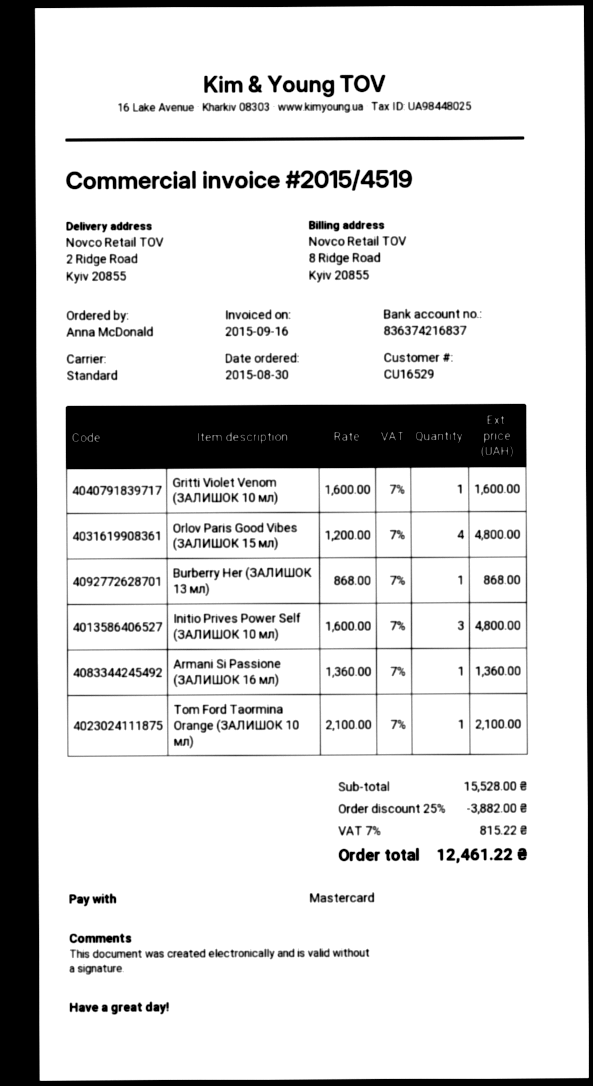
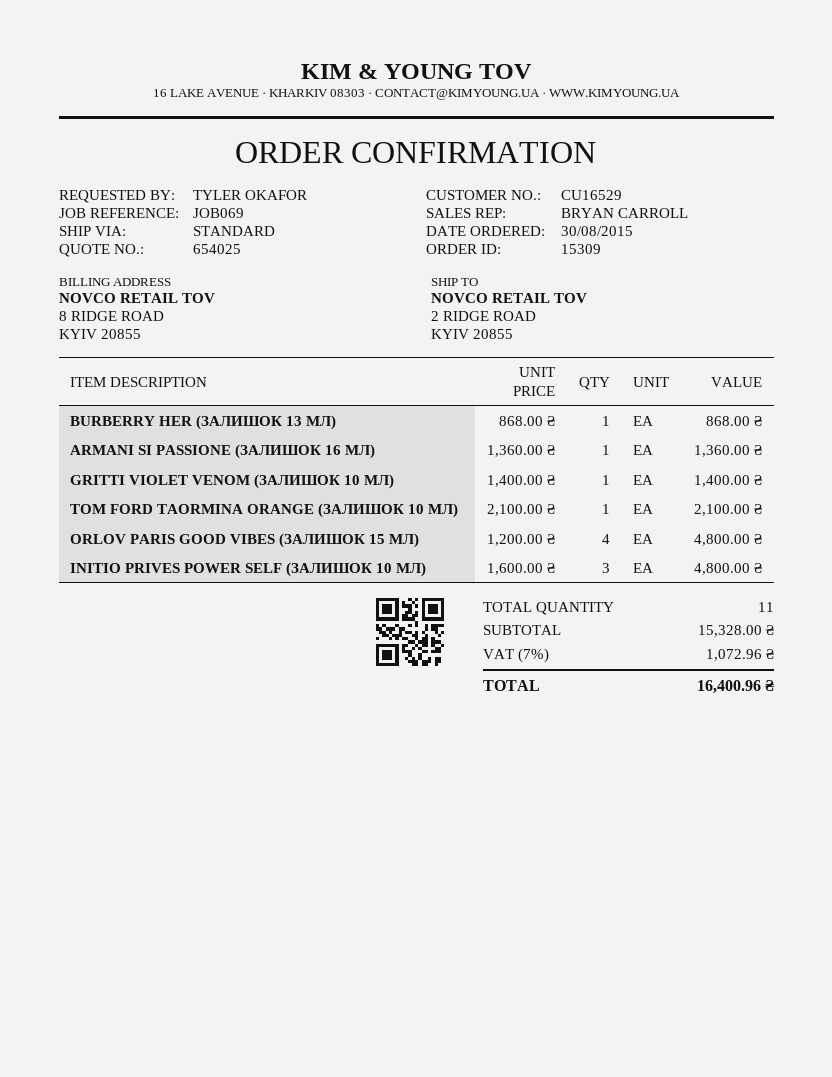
ordered by: Anna McDonald -> TYLER OKAFOR
Gritti Violet Venom (ЗАЛИШОК 10 мл): 1 x 1600.00 = 1600.00 -> 1 x 1400.00 = 1400.00
subtotal: 15528.00 -> 15328.00
discount: 25% = 3882.00 -> none
tax: 7% = 815.22 -> 7% = 1072.96
total: 12461.22 -> 16400.96

